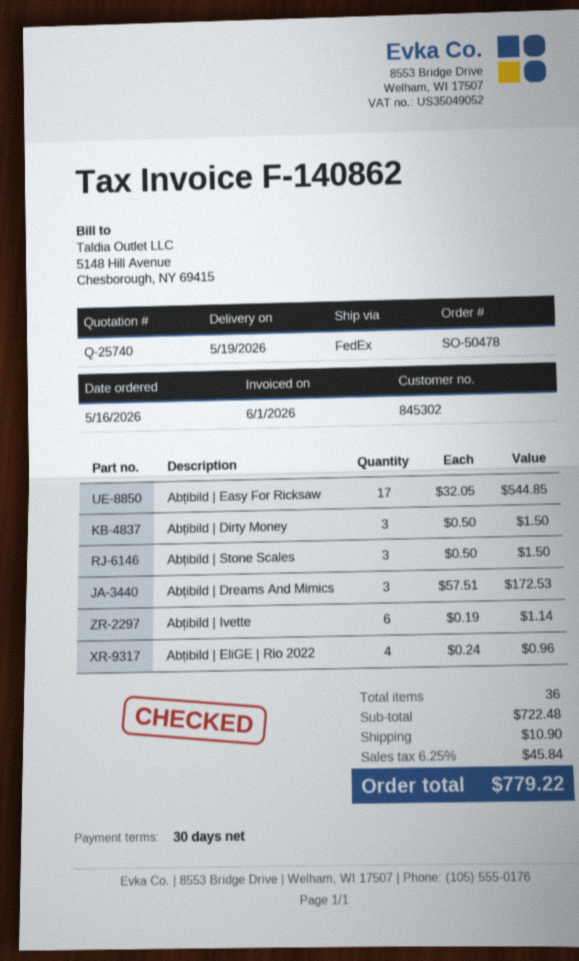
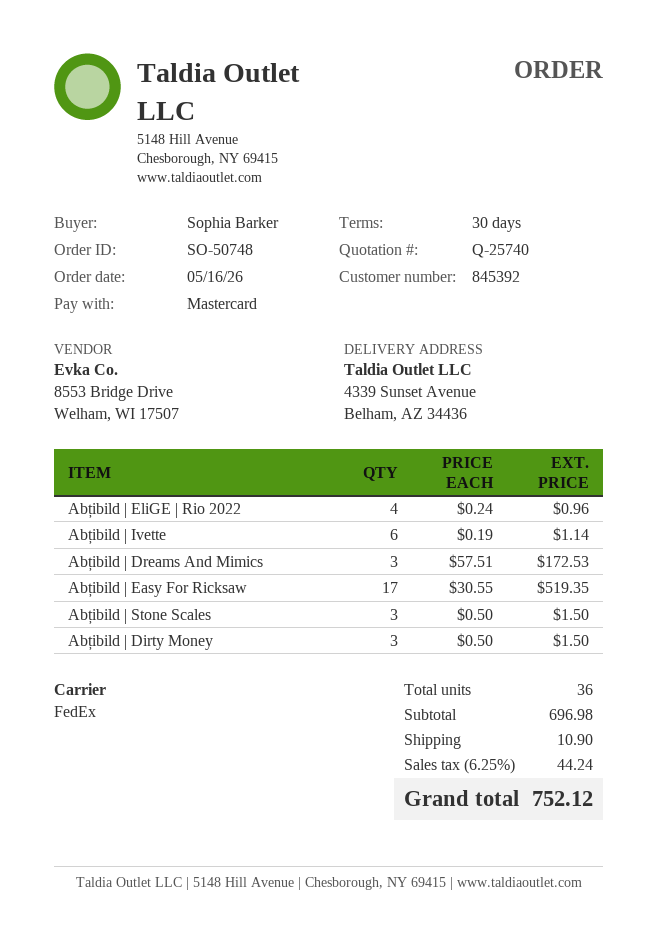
order number: SO-50478 -> SO-50748
customer number: 845302 -> 845392
Abțibild | Easy For Ricksaw: 17 x 32.05 = 544.85 -> 17 x 30.55 = 519.35
subtotal: 722.48 -> 696.98
tax: 6.25% = 45.84 -> 6.25% = 44.24
total: 779.22 -> 752.12

